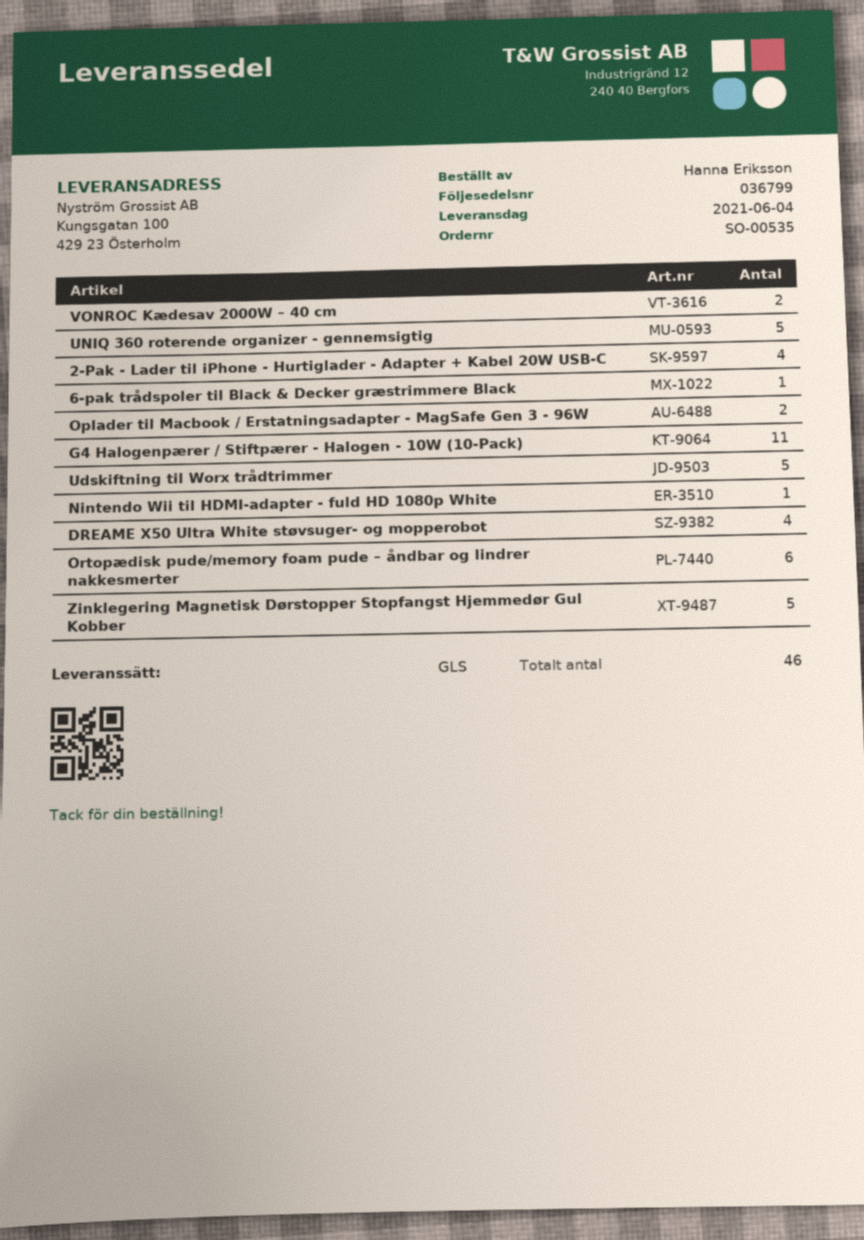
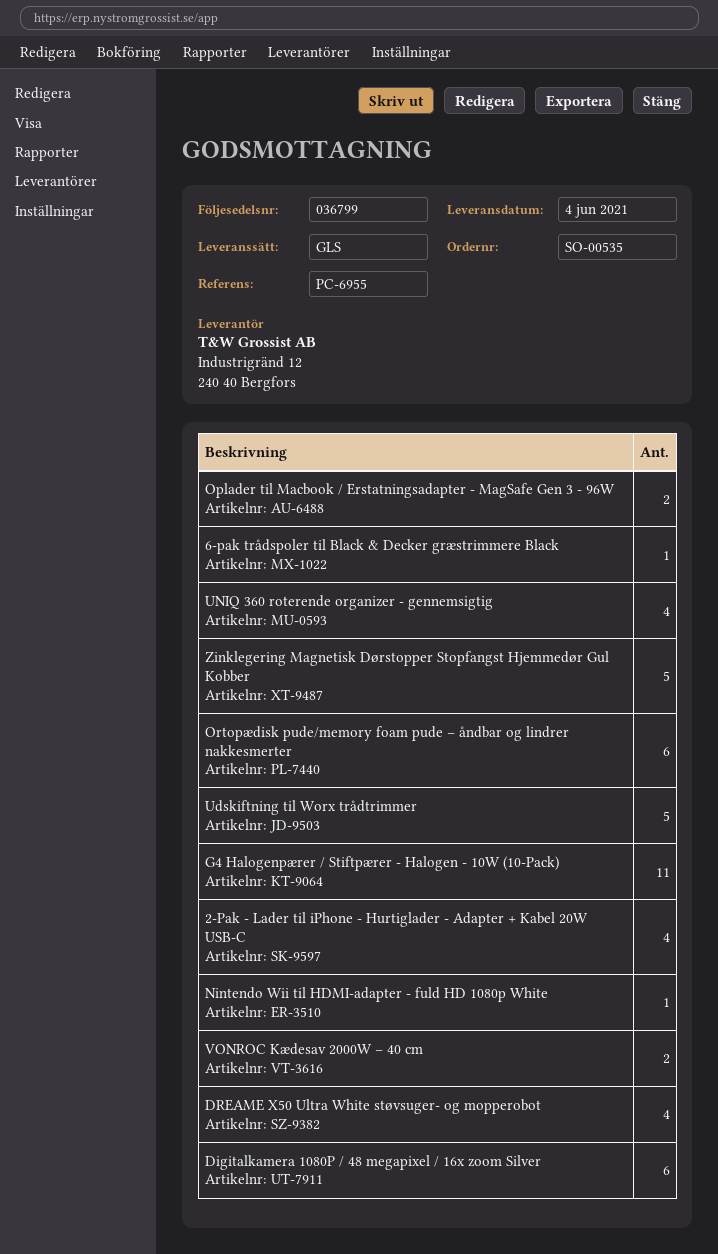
UNIQ 360 roterende organizer - gennemsigtig: 5 -> 4
Digitalkamera 1080P / 48 megapixel / 16x zoom Silver: none -> 6

